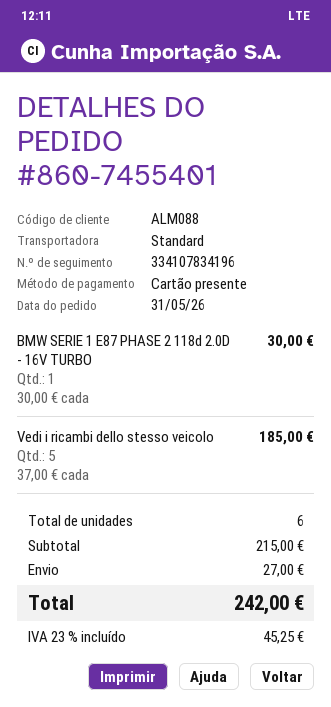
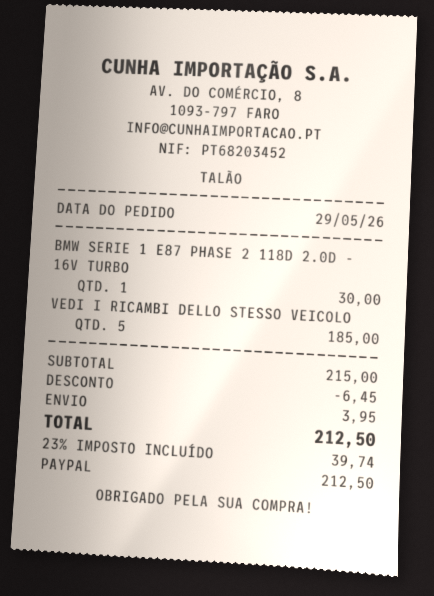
order date: 2026-05-31 -> 2026-05-29
payment method: gift card -> PayPal
discount: none -> 6.45
shipping: 27.00 -> 3.95
tax: 23% = 45.25 -> 23% = 39.74
total: 242.00 -> 212.50

